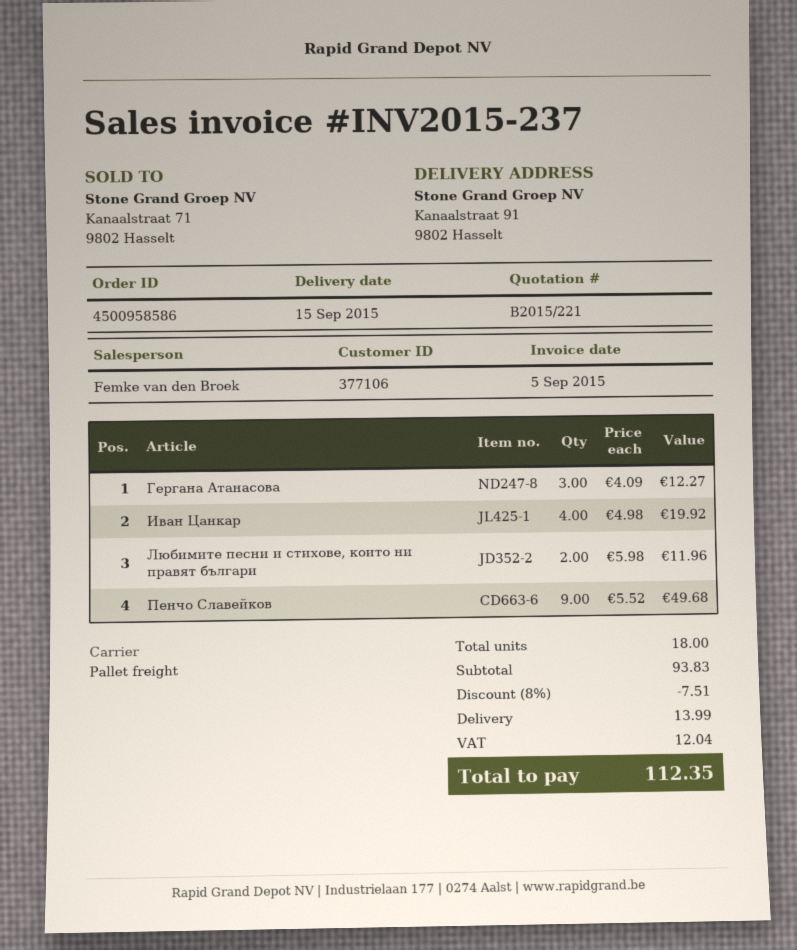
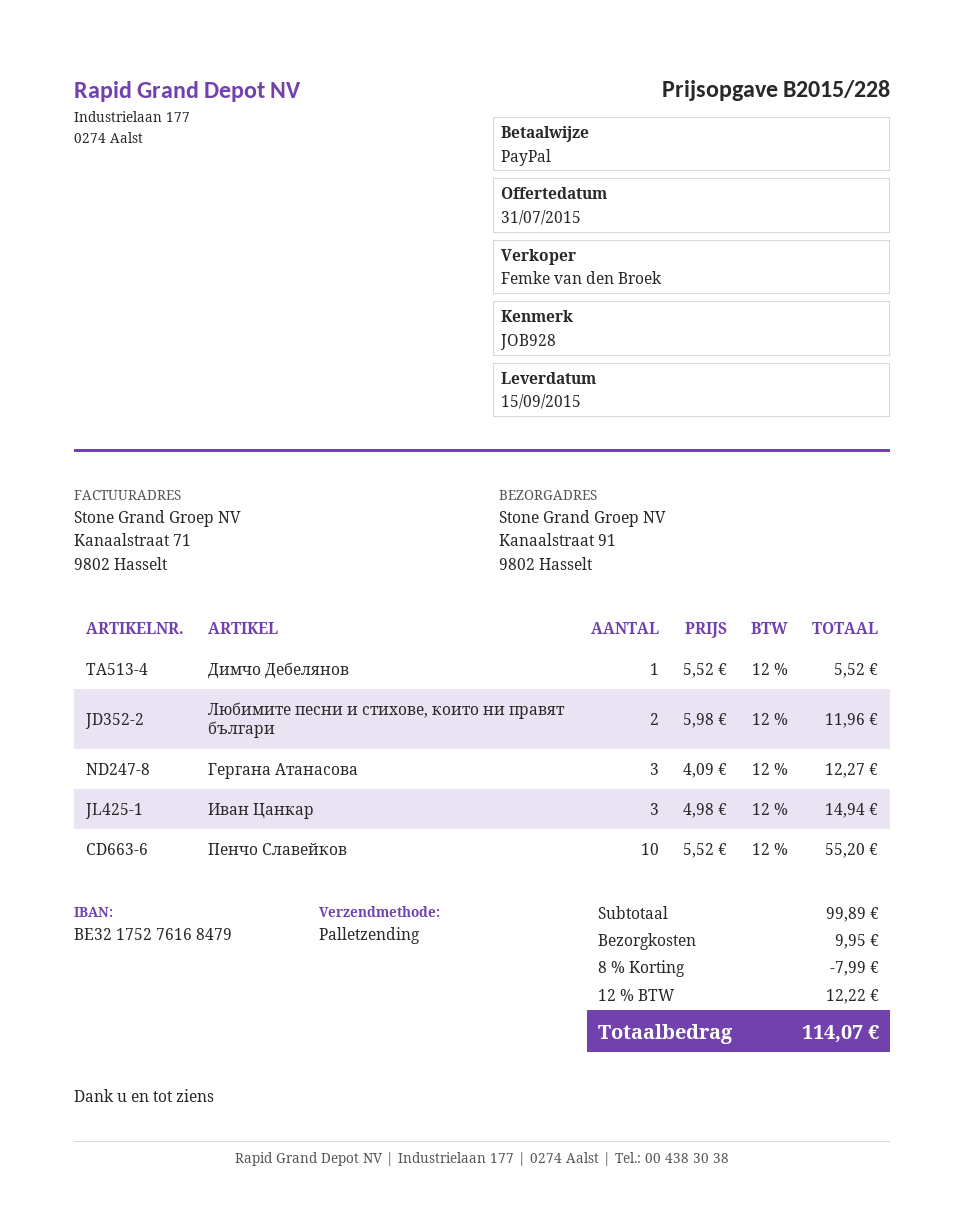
quote number: B2015/221 -> B2015/228
Иван Цанкар: 4 x 4.98 = 19.92 -> 3 x 4.98 = 14.94
Пенчо Славейков: 9 x 5.52 = 49.68 -> 10 x 5.52 = 55.20
Димчо Дебелянов: none -> 1 x 5.52 = 5.52
subtotal: 93.83 -> 99.89
discount: 8% = 7.51 -> 8% = 7.99
shipping: 13.99 -> 9.95
tax: 12.04 -> 12.22
total: 112.35 -> 114.07

